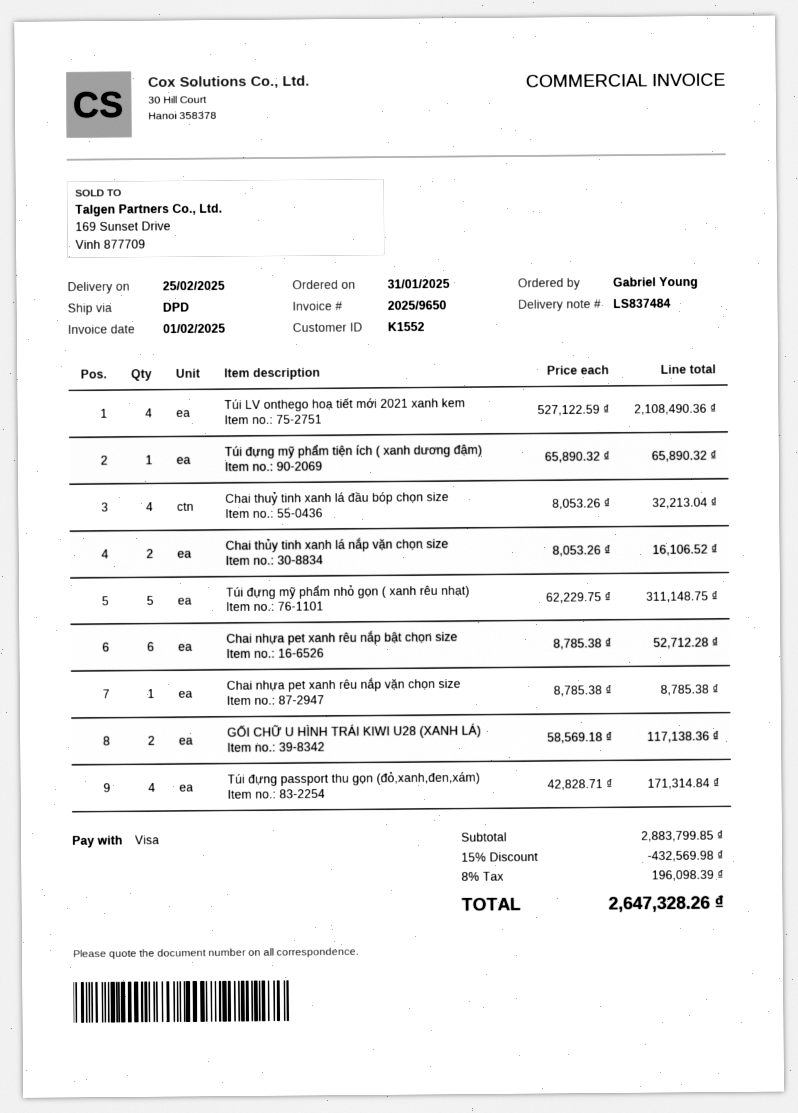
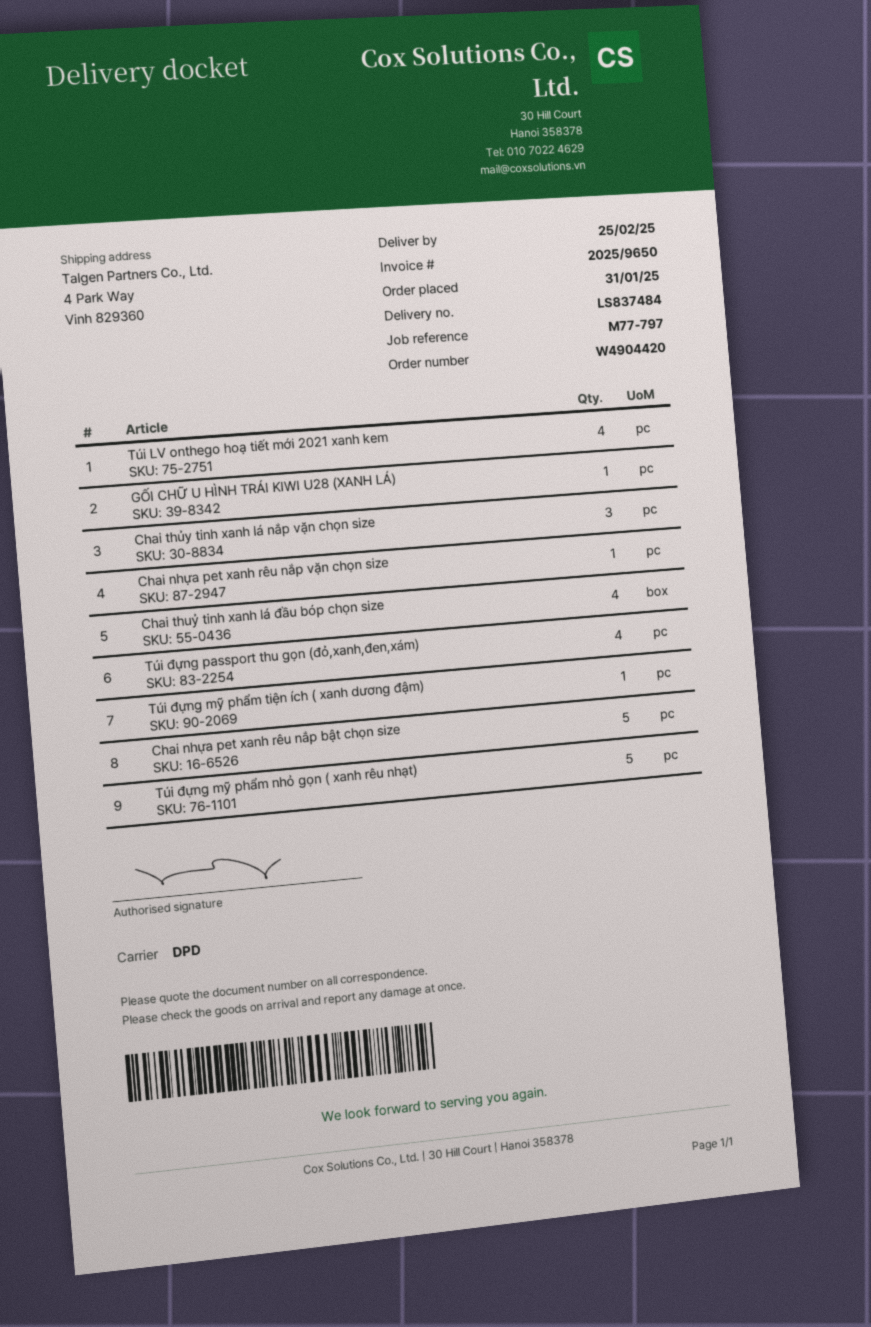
Chai thủy tinh xanh lá nắp vặn chọn size: 2 -> 3
Chai nhựa pet xanh rêu nắp bật chọn size: 6 -> 5
GỐI CHỮ U HÌNH TRÁI KIWI U28 (XANH LÁ): 2 -> 1

